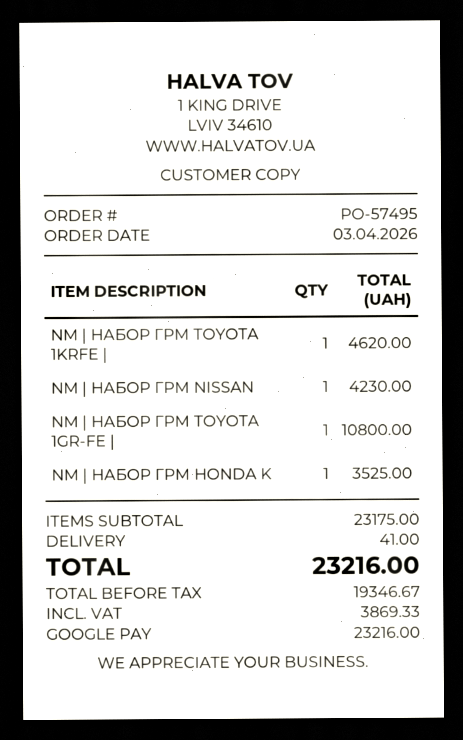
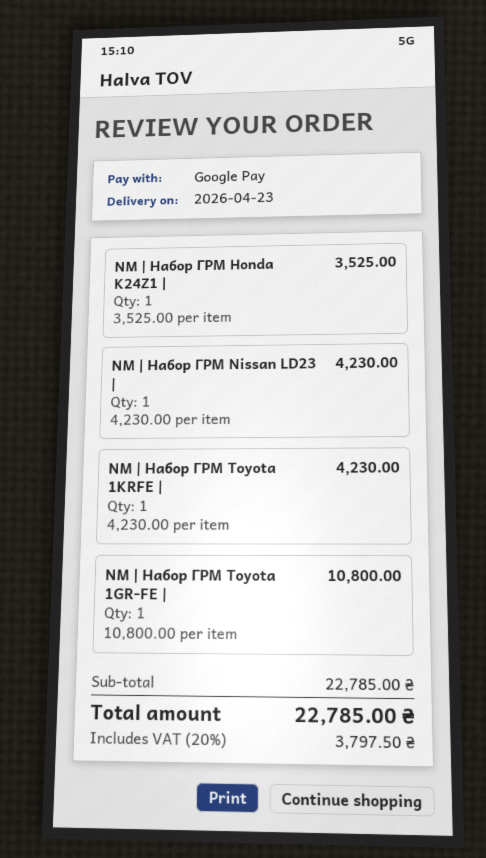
NM | НАБОР ГРМ TOYOTA 1KRFE |: 1 for 4620.00 -> 1 for 4230.00
subtotal: 23175.00 -> 22785.00
shipping: 41.00 -> none
tax: 3869.33 -> 3797.50
total: 23216.00 -> 22785.00

